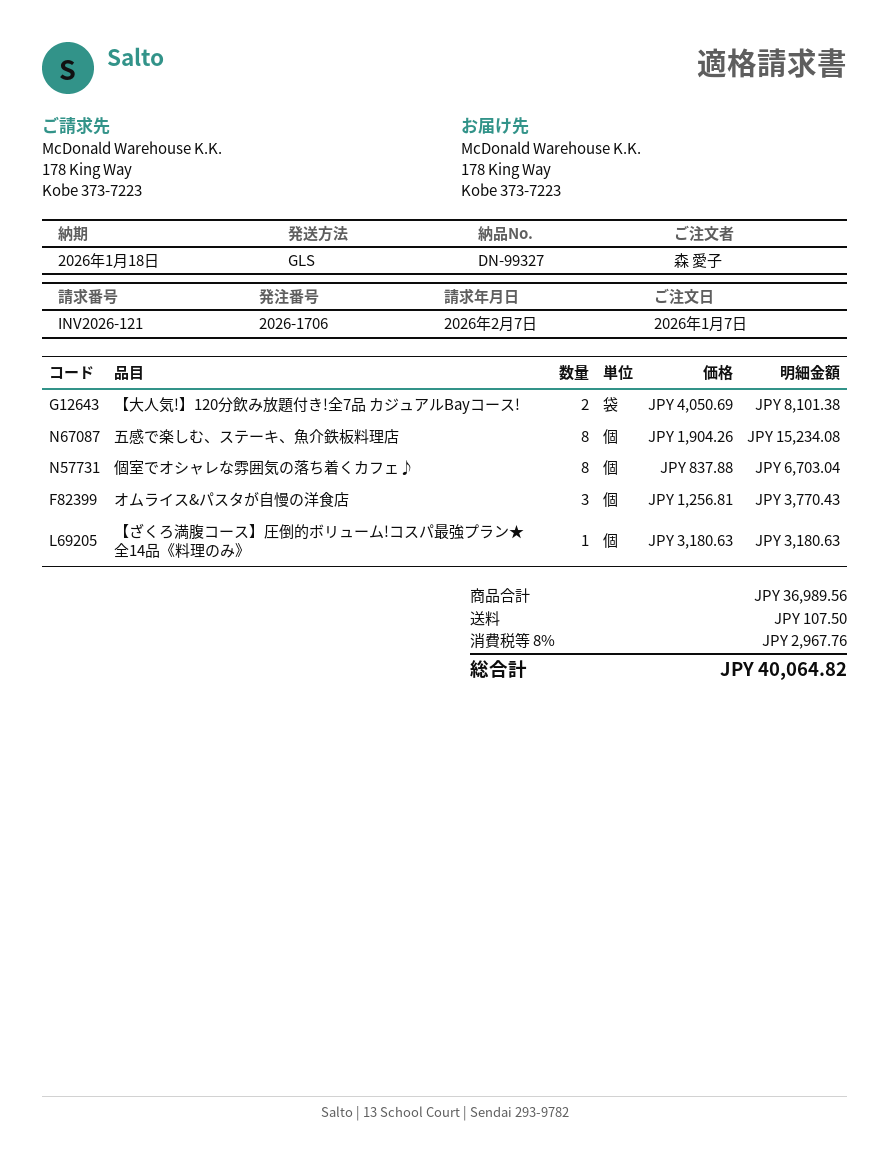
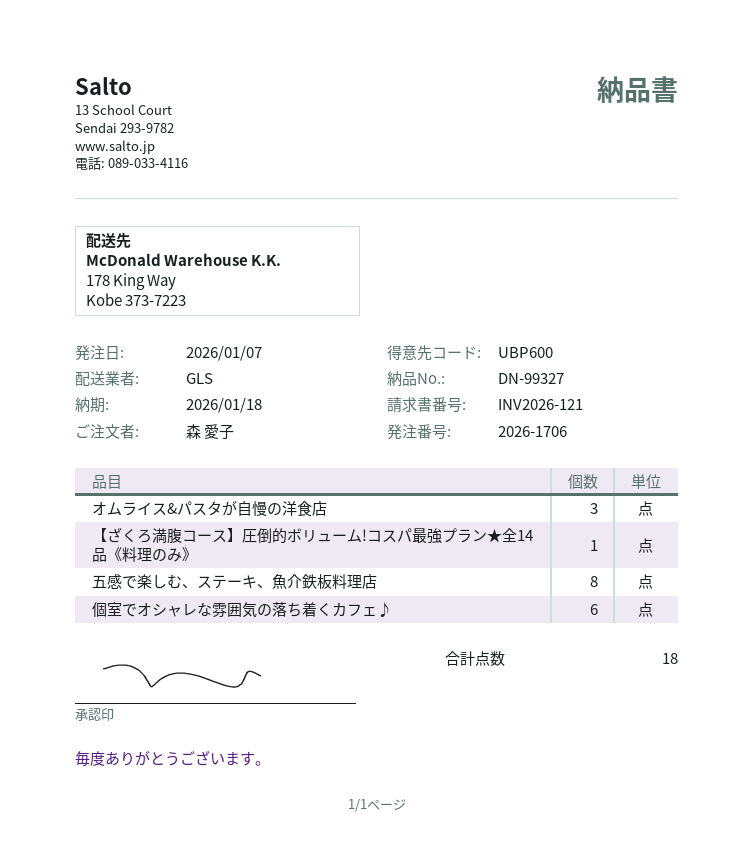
【大人気!】120分飲み放題付き!全7品 カジュアルBayコース!: 2 -> none
個室でオシャレな雰囲気の落ち着くカフェ♪: 8 -> 6

